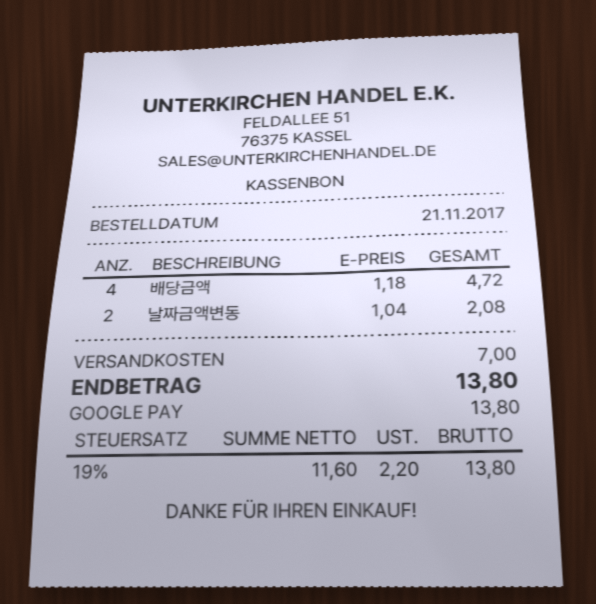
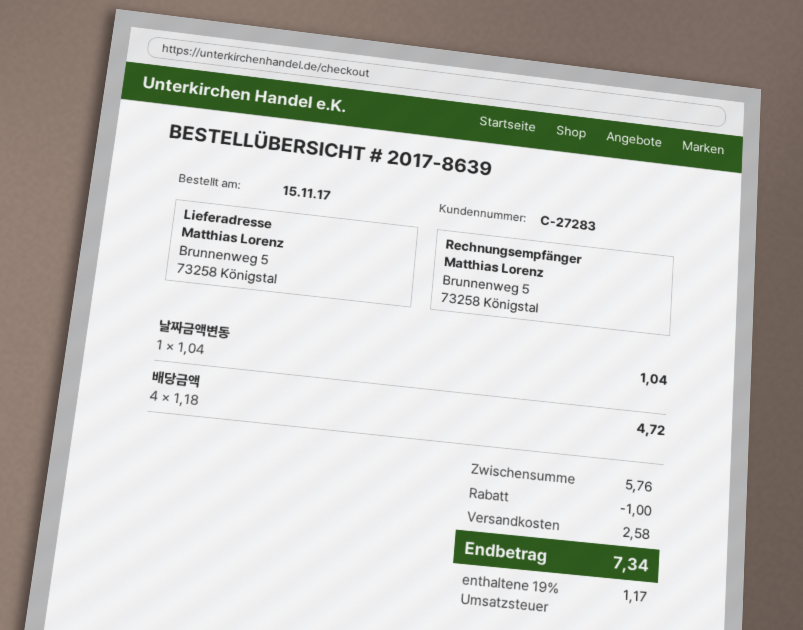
order date: 2017-11-21 -> 2017-11-15
날짜금액변동: 2 x 1.04 = 2.08 -> 1 x 1.04 = 1.04
discount: none -> 1.00
shipping: 7.00 -> 2.58
tax: 19% = 2.20 -> 19% = 1.17
total: 13.80 -> 7.34

